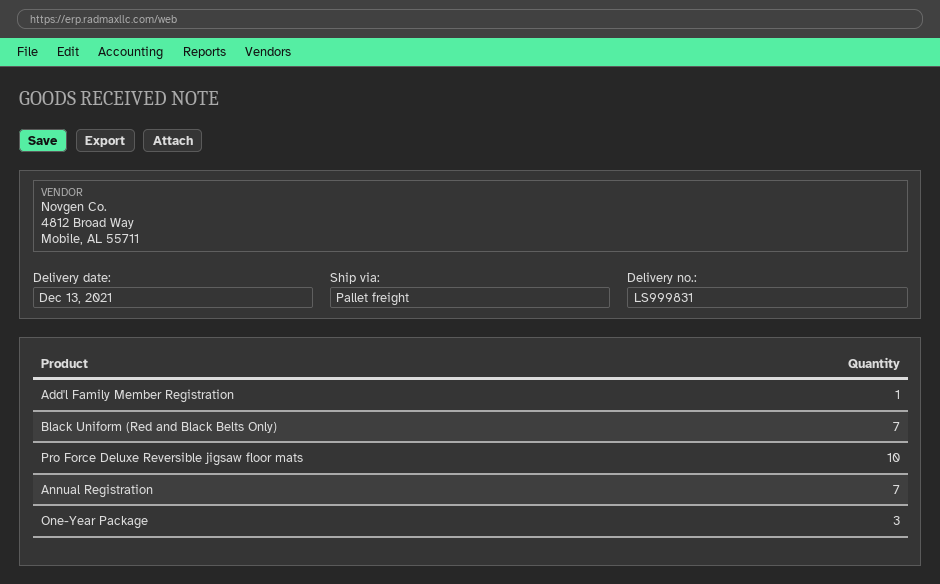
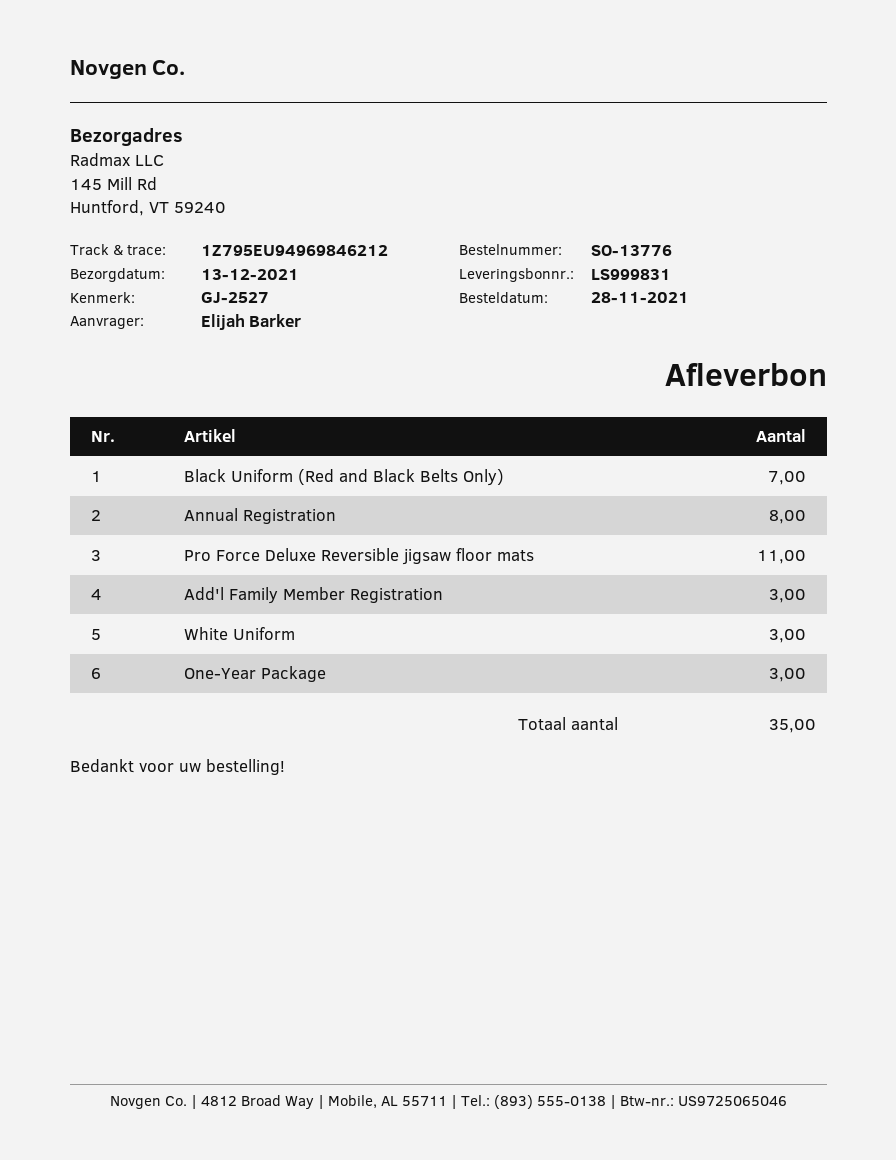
Add'l Family Member Registration: 1 -> 3
Pro Force Deluxe Reversible jigsaw floor mats: 10 -> 11
Annual Registration: 7 -> 8
White Uniform: none -> 3

